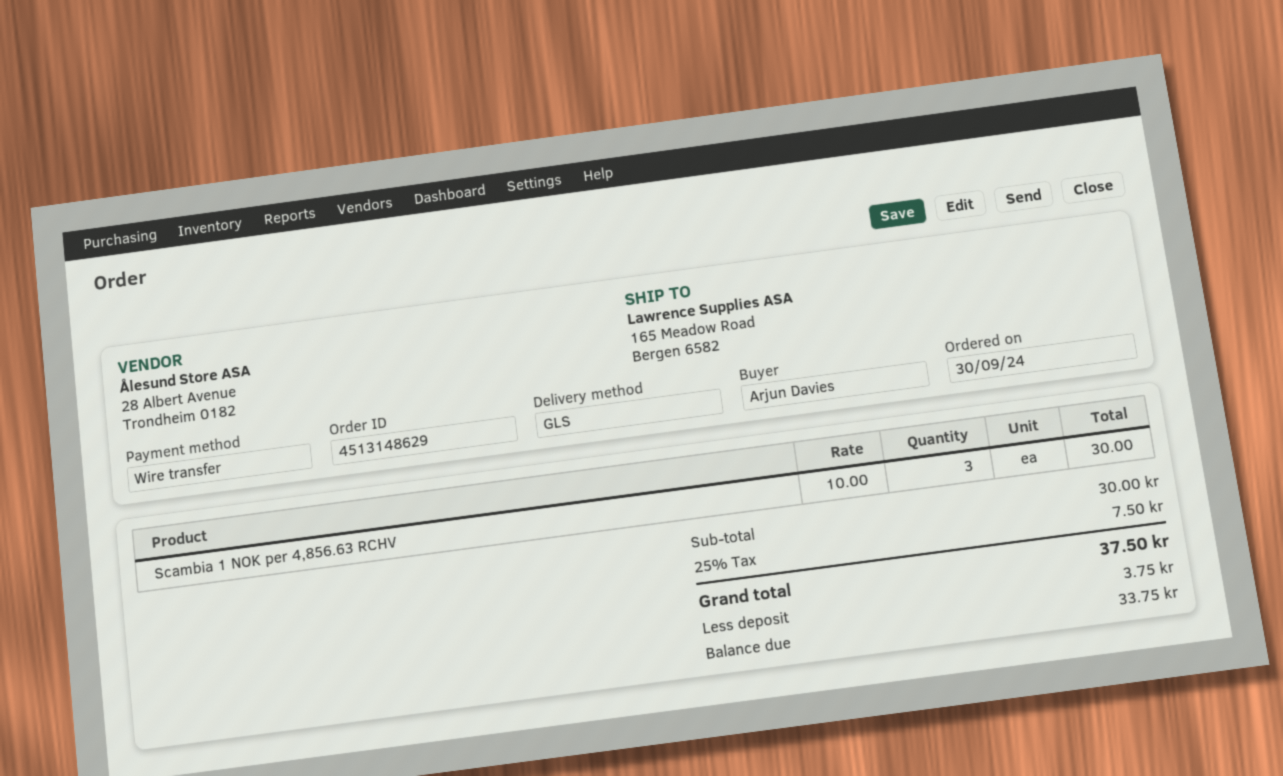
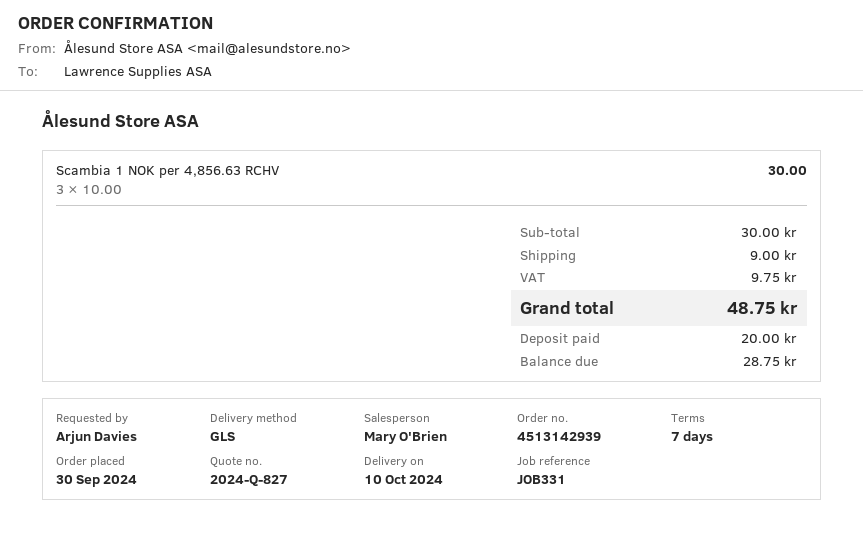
order number: 4513148629 -> 4513142939
shipping: none -> 9.00
tax: 7.50 -> 9.75
total: 37.50 -> 48.75
deposit: 3.75 -> 20.00
balance: 33.75 -> 28.75

